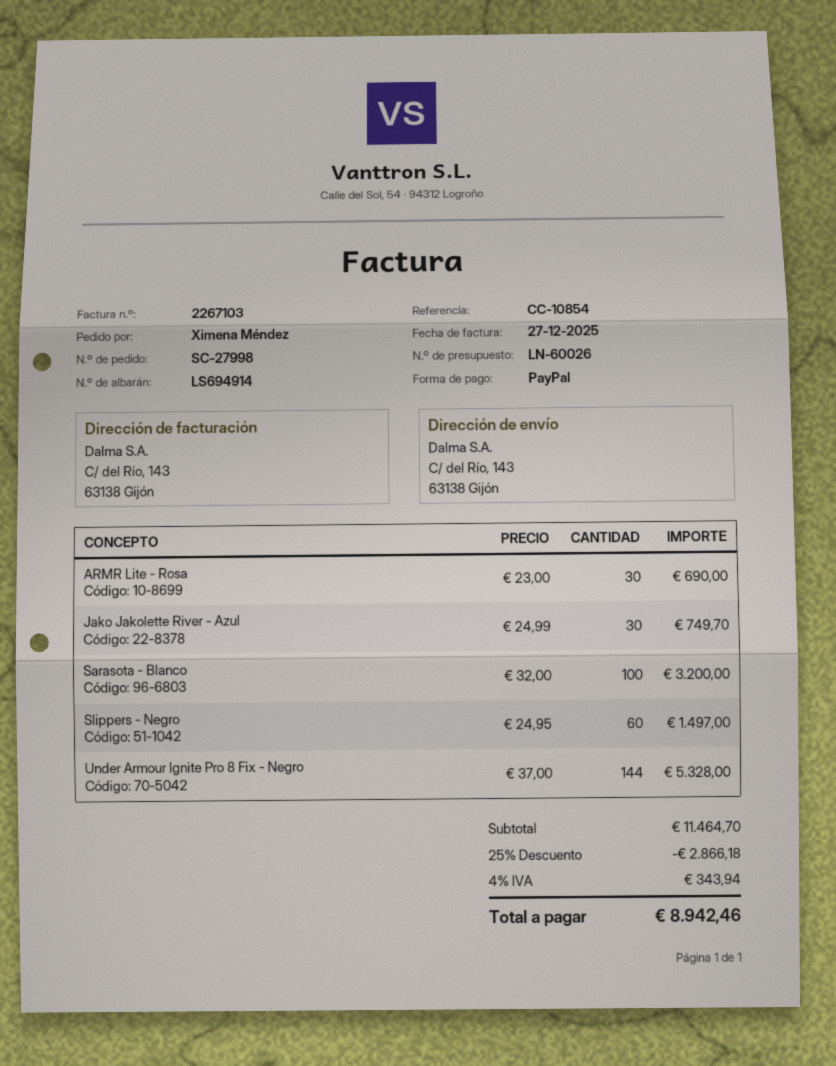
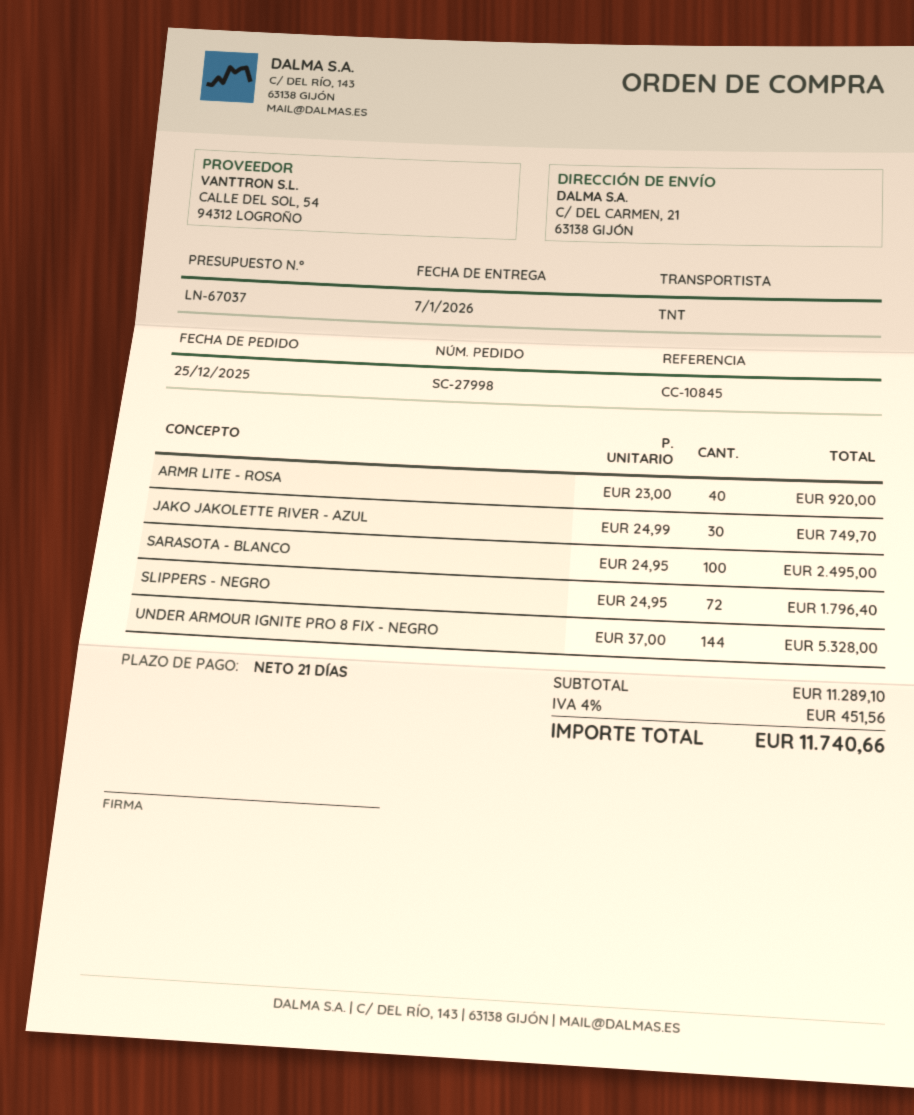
quote number: LN-60026 -> LN-67037
reference: CC-10854 -> CC-10845
ship to: C/ del Río, 143, 63138 Gijón -> C/ DEL CARMEN, 21, 63138 GIJÓN
ARMR Lite - Rosa: 30 x 23.00 = 690.00 -> 40 x 23.00 = 920.00
Sarasota - Blanco: 100 x 32.00 = 3200.00 -> 100 x 24.95 = 2495.00
Slippers - Negro: 60 x 24.95 = 1497.00 -> 72 x 24.95 = 1796.40
subtotal: 11464.70 -> 11289.10
discount: 25% = 2866.18 -> none
tax: 4% = 343.94 -> 4% = 451.56
total: 8942.46 -> 11740.66

